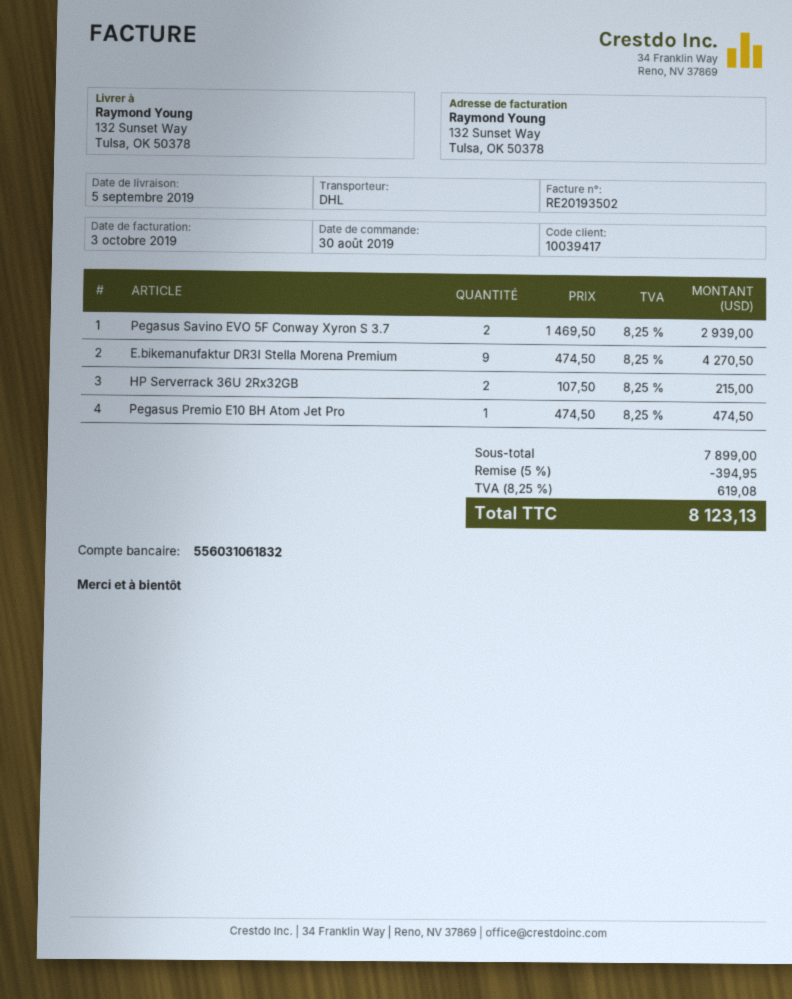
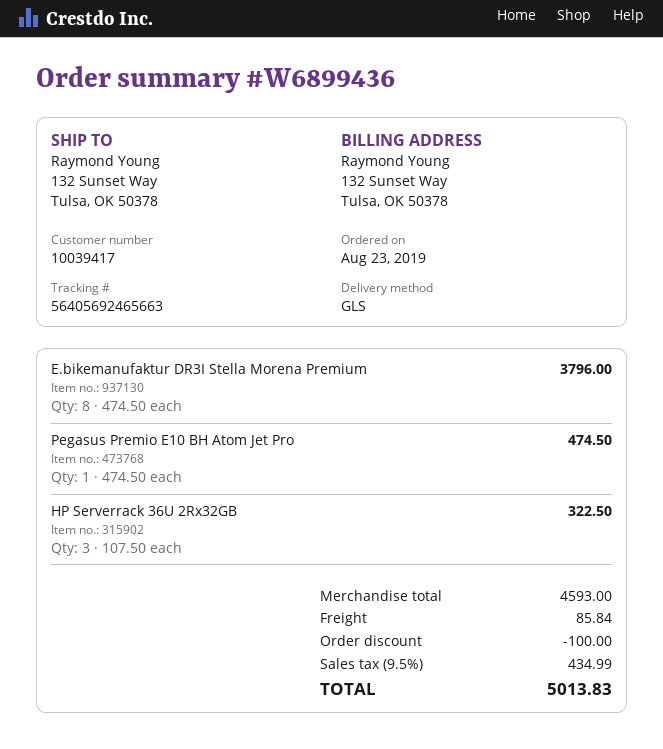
order date: 2019-08-30 -> 2019-08-23
shipping method: DHL -> GLS
Pegasus Savino EVO 5F Conway Xyron S 3.7: 2 x 1469.50 = 2939.00 -> none
E.bikemanufaktur DR3I Stella Morena Premium: 9 x 474.50 = 4270.50 -> 8 x 474.50 = 3796.00
HP Serverrack 36U 2Rx32GB: 2 x 107.50 = 215.00 -> 3 x 107.50 = 322.50
subtotal: 7899.00 -> 4593.00
discount: 394.95 -> 100.00
shipping: none -> 85.84
tax: 8.25% = 619.08 -> 9.5% = 434.99
total: 8123.13 -> 5013.83

